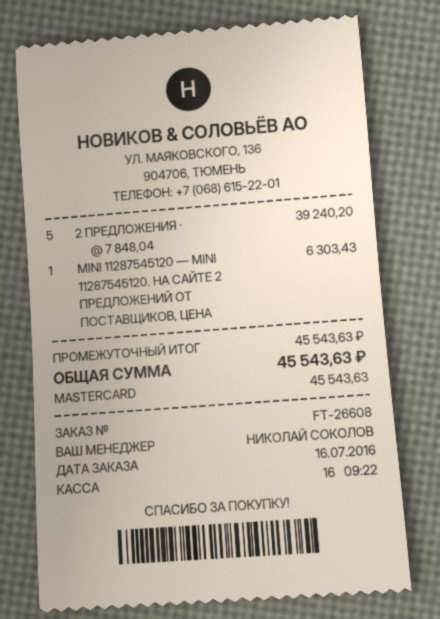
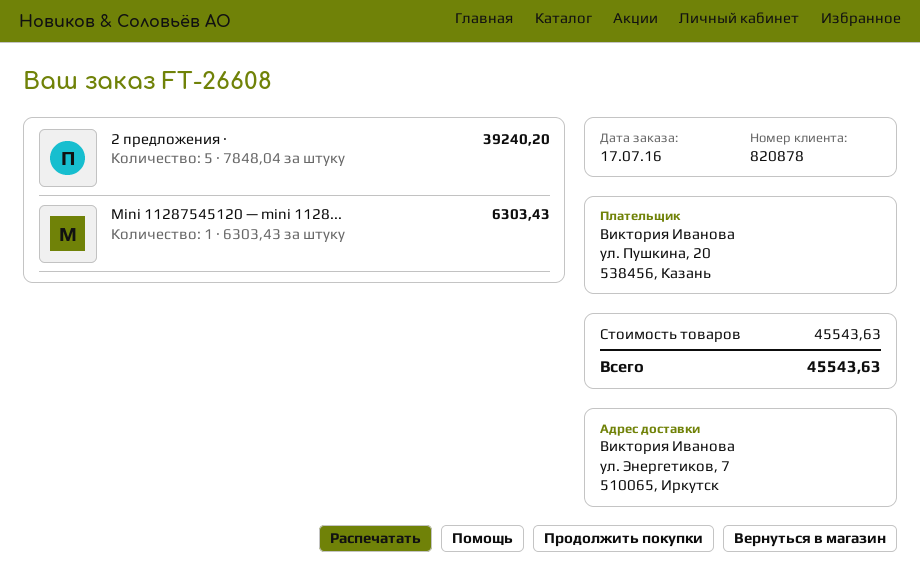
order date: 2016-07-16 -> 2016-07-17

